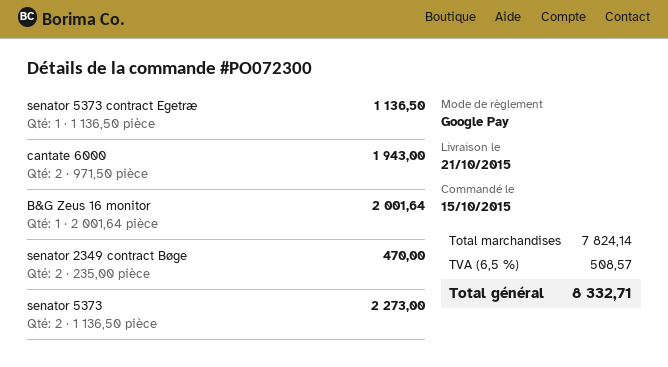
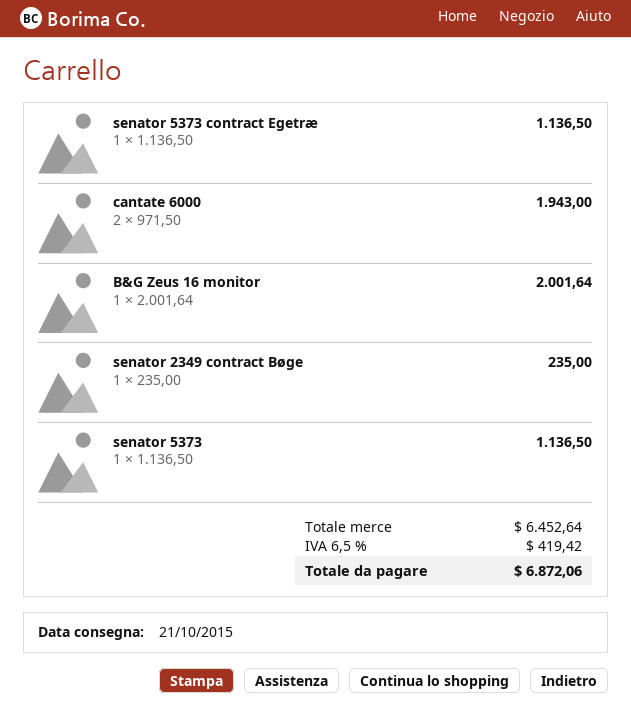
senator 2349 contract Bøge: 2 x 235.00 = 470.00 -> 1 x 235.00 = 235.00
senator 5373: 2 x 1136.50 = 2273.00 -> 1 x 1136.50 = 1136.50
subtotal: 7824.14 -> 6452.64
tax: 6.5% = 508.57 -> 6.5% = 419.42
total: 8332.71 -> 6872.06

